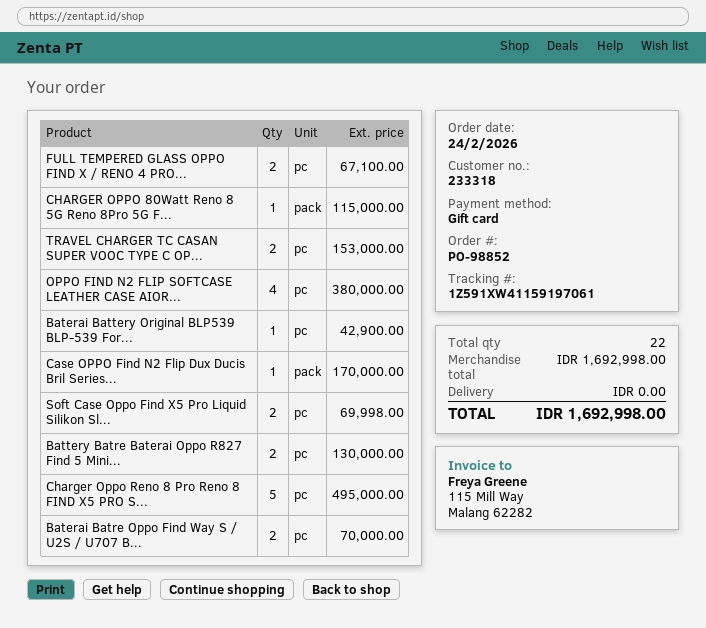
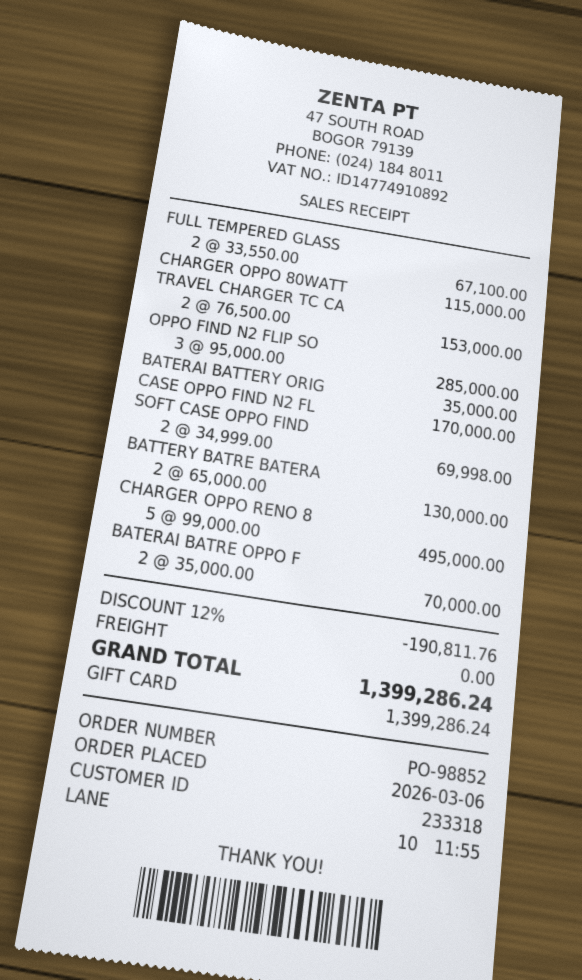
order date: 2026-02-24 -> 2026-03-06
OPPO FIND N2 FLIP SOFTCASE LEATHER CASE AIOR...: 4 for 380000.00 -> 3 for 285000.00
Baterai Battery Original BLP539 BLP-539 For...: 1 for 42900.00 -> 1 for 35000.00
discount: none -> 12% = 190811.76
total: 1692998.00 -> 1399286.24

